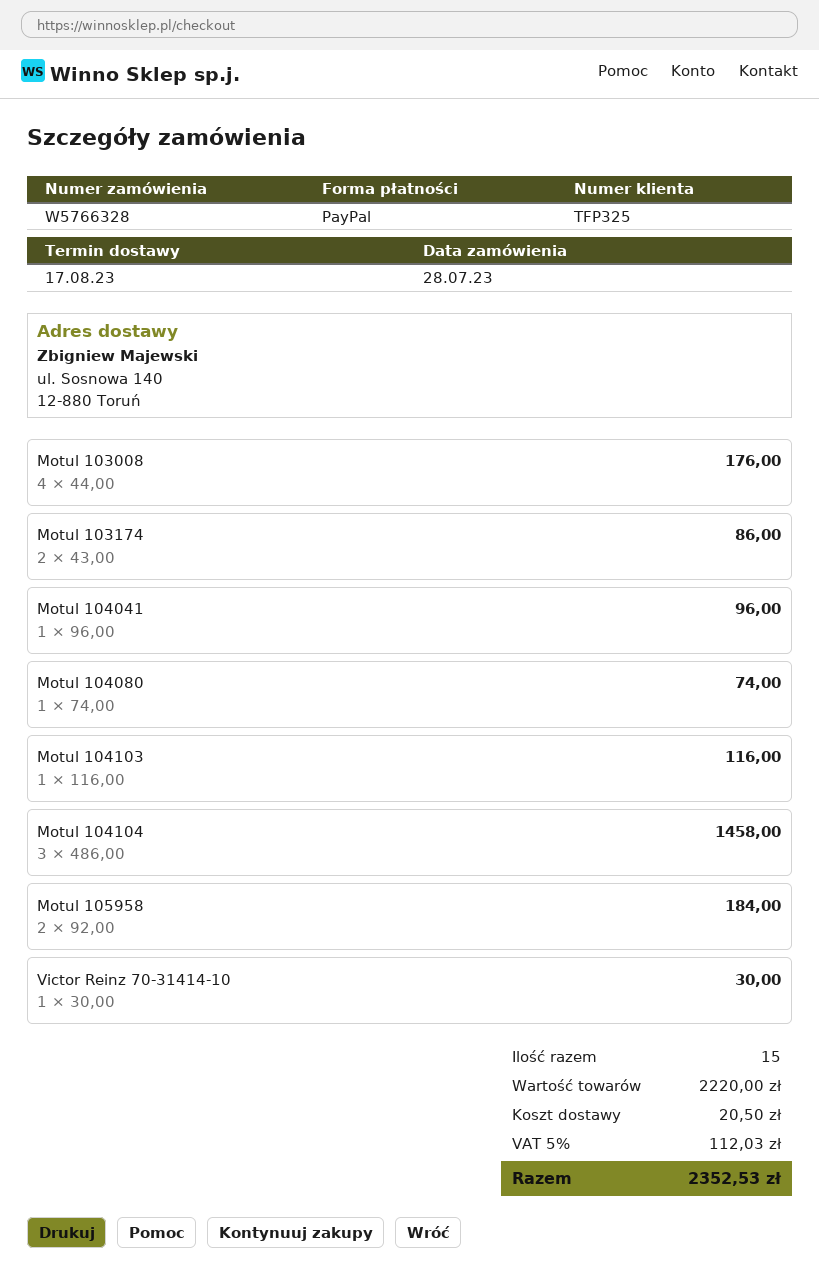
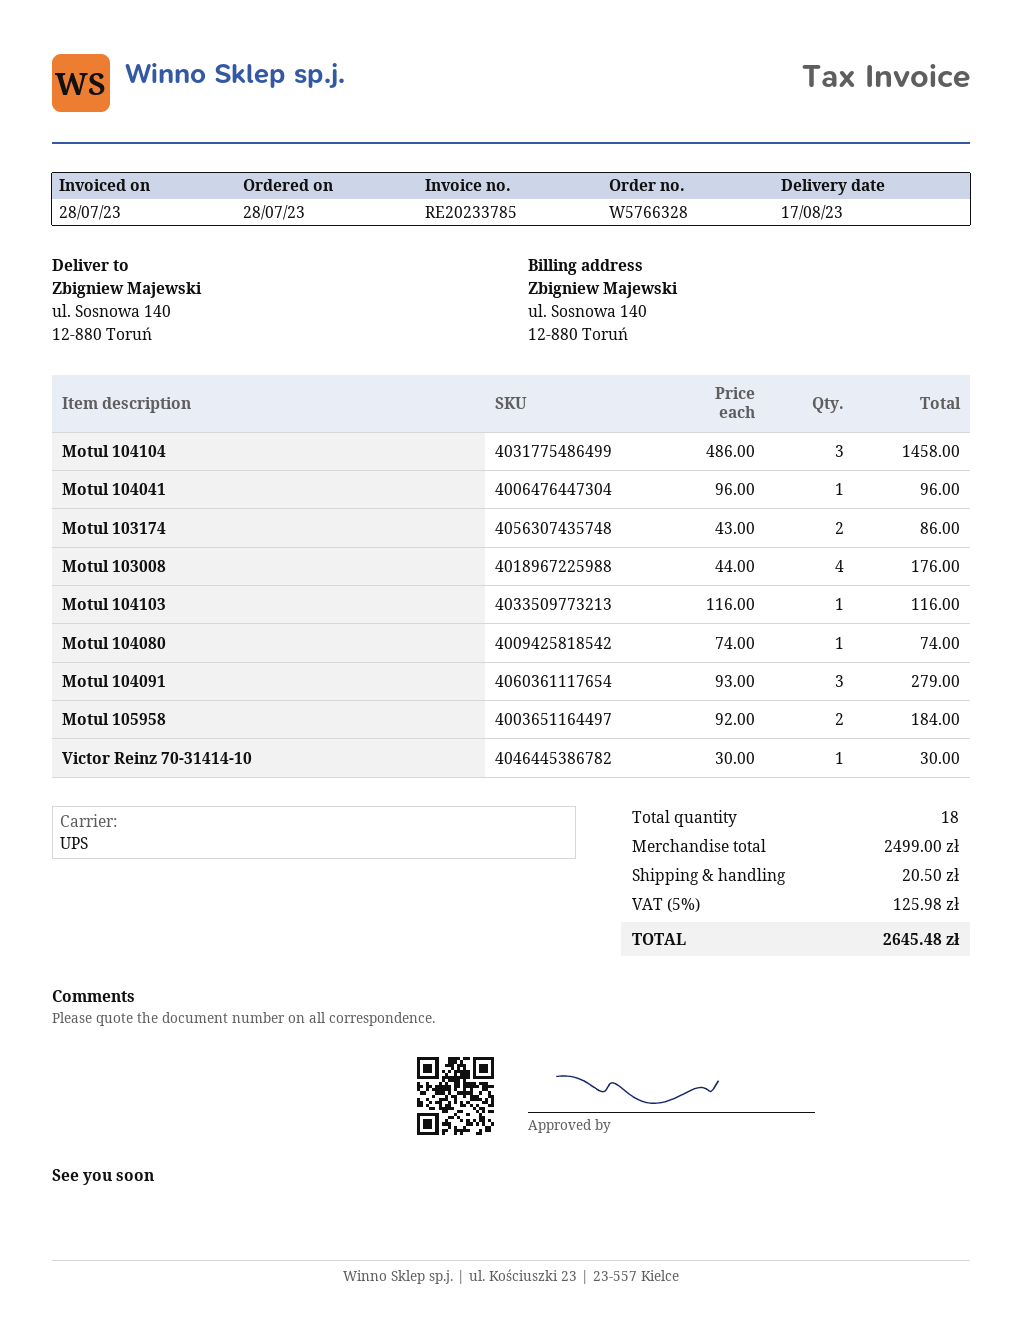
Motul 104091: none -> 3 x 93.00 = 279.00
total quantity: 15 -> 18
subtotal: 2220.00 -> 2499.00
tax: 5% = 112.03 -> 5% = 125.98
total: 2352.53 -> 2645.48

